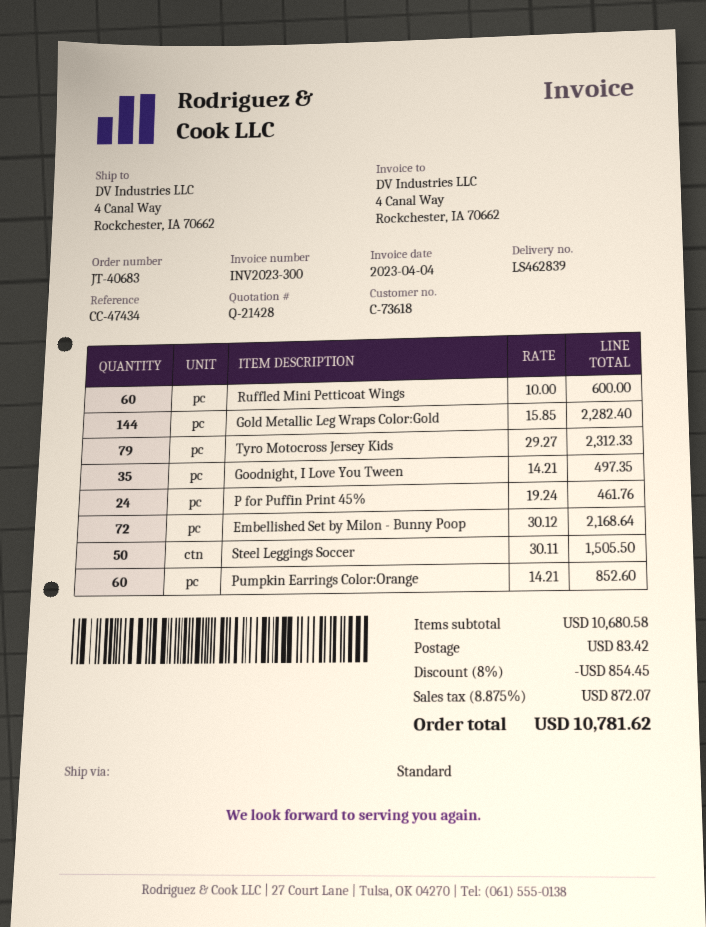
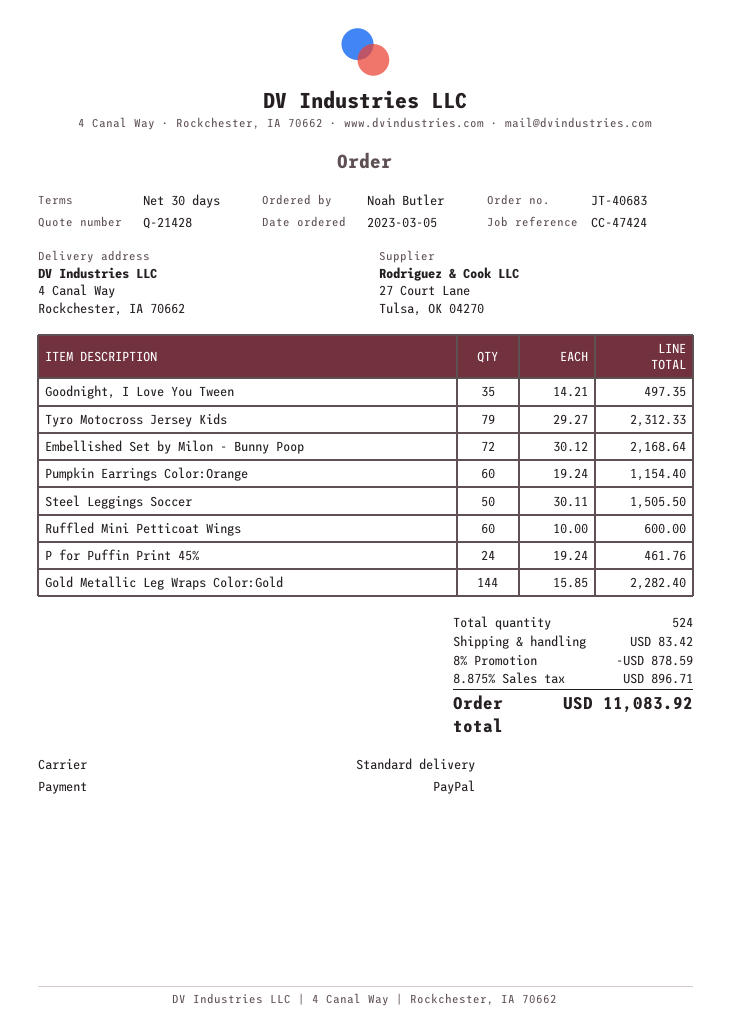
reference: CC-47434 -> CC-47424
Pumpkin Earrings Color:Orange: 60 x 14.21 = 852.60 -> 60 x 19.24 = 1154.40
discount: 8% = 854.45 -> 8% = 878.59
tax: 8.875% = 872.07 -> 8.875% = 896.71
total: 10781.62 -> 11083.92

